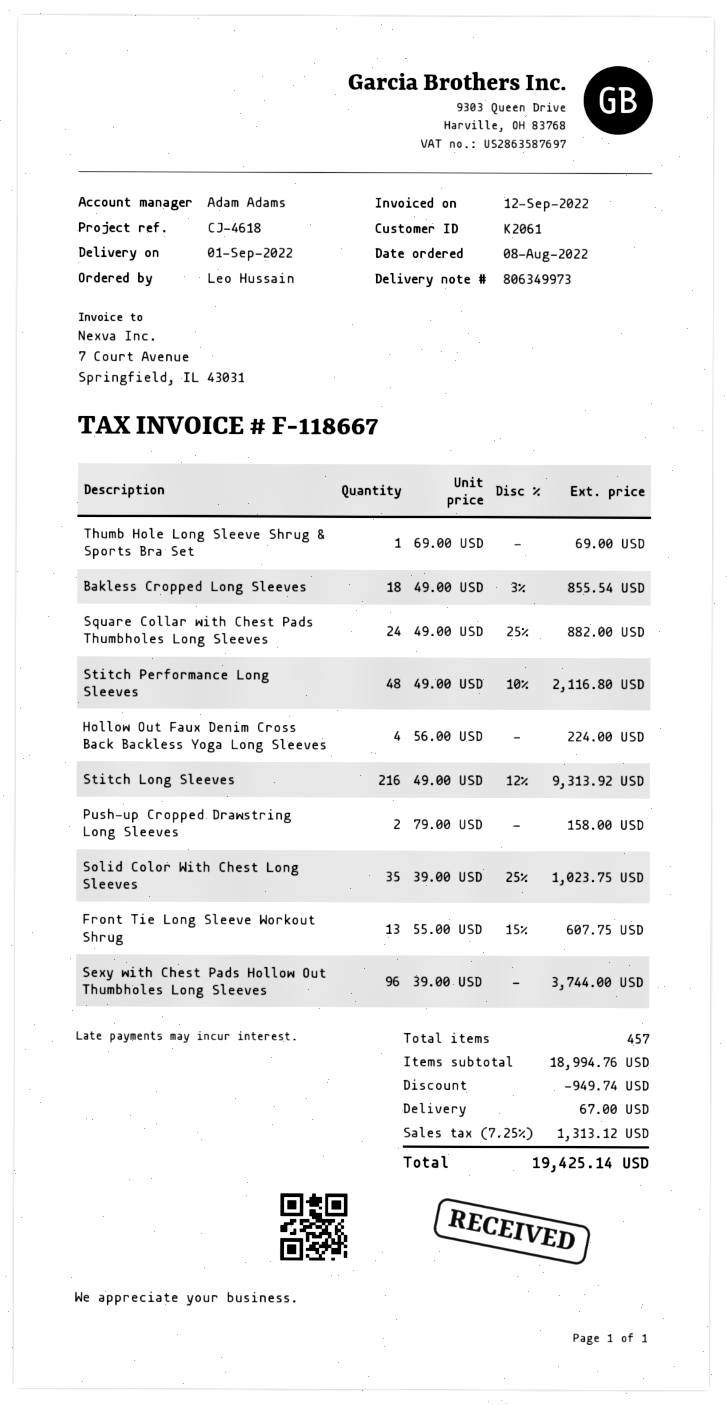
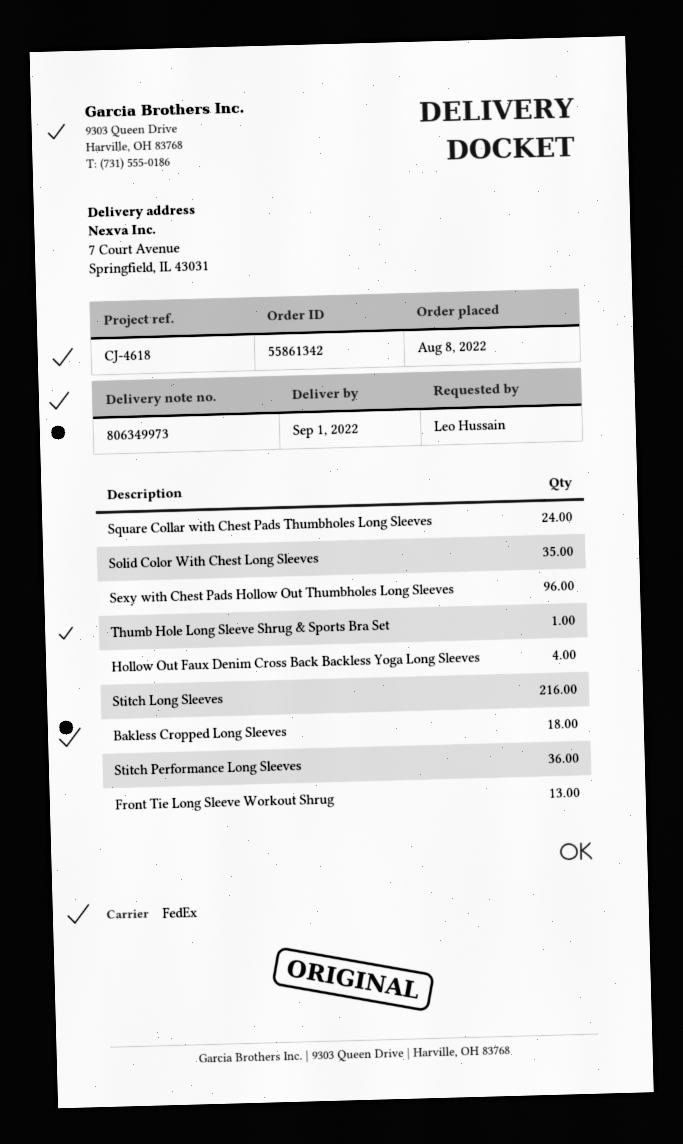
Stitch Performance Long Sleeves: 48 -> 36
Push-up Cropped Drawstring Long Sleeves: 2 -> none

